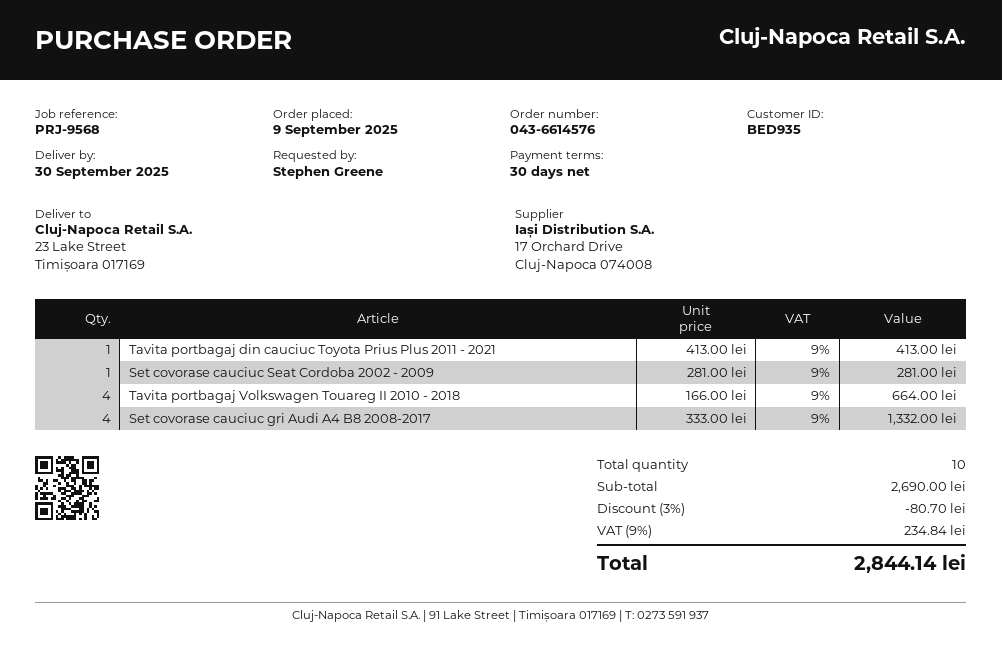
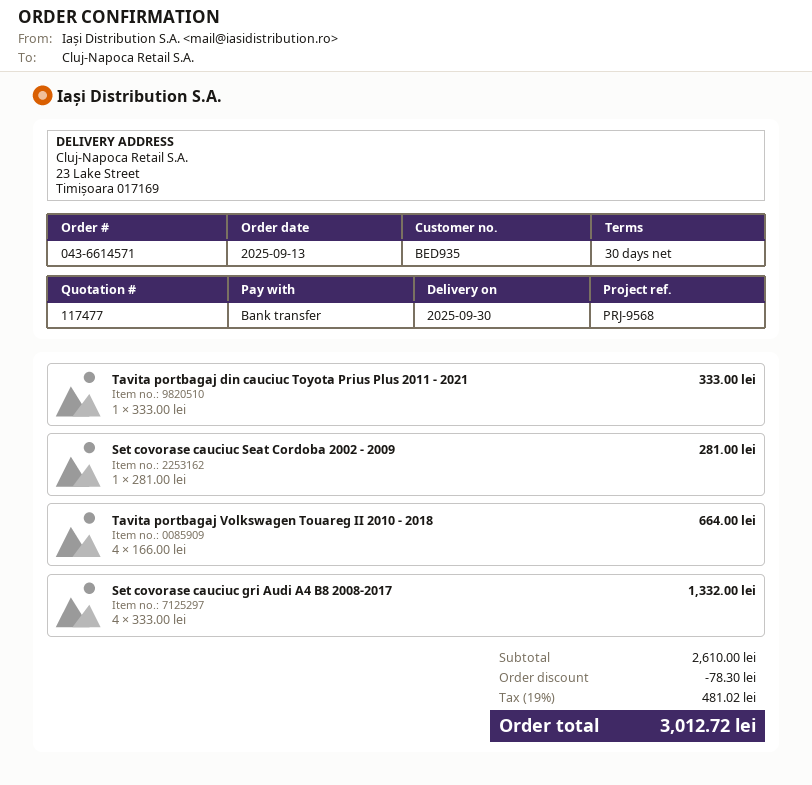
order number: 043-6614576 -> 043-6614571
order date: 2025-09-09 -> 2025-09-13
Tavita portbagaj din cauciuc Toyota Prius Plus 2011 - 2021: 1 x 413.00 = 413.00 -> 1 x 333.00 = 333.00
subtotal: 2690.00 -> 2610.00
discount: 80.70 -> 78.30
tax: 9% = 234.84 -> 19% = 481.02
total: 2844.14 -> 3012.72

